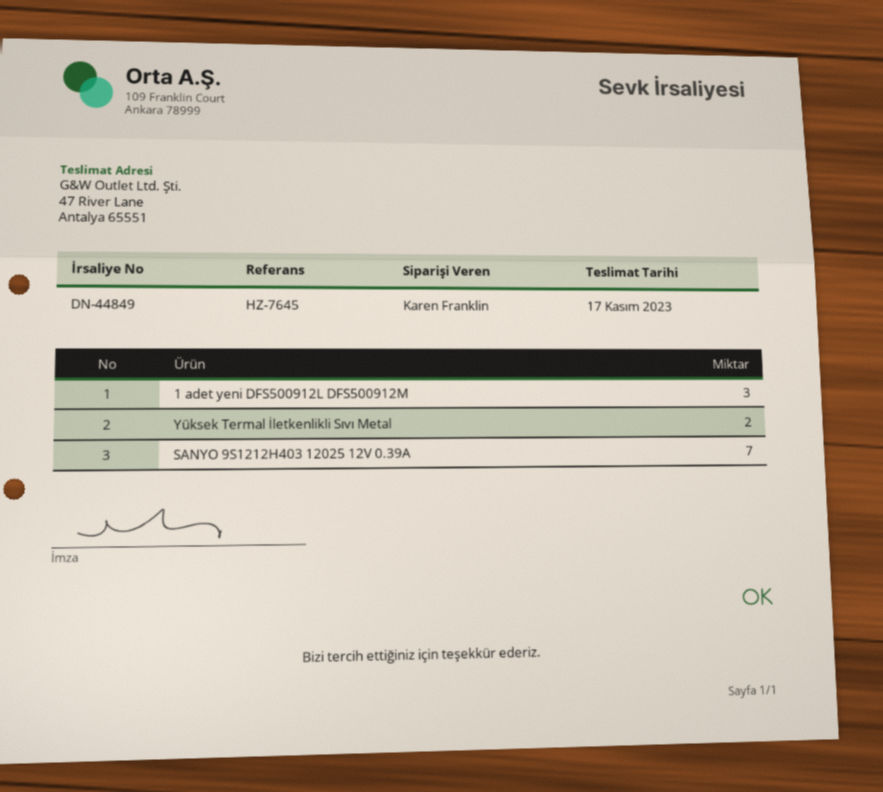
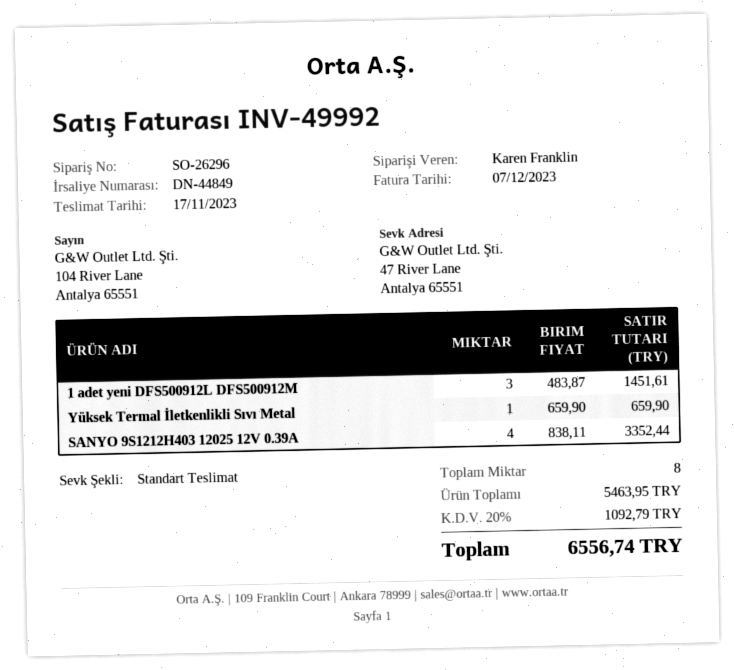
Yüksek Termal İletkenlikli Sıvı Metal: 2 -> 1
SANYO 9S1212H403 12025 12V 0.39A: 7 -> 4

